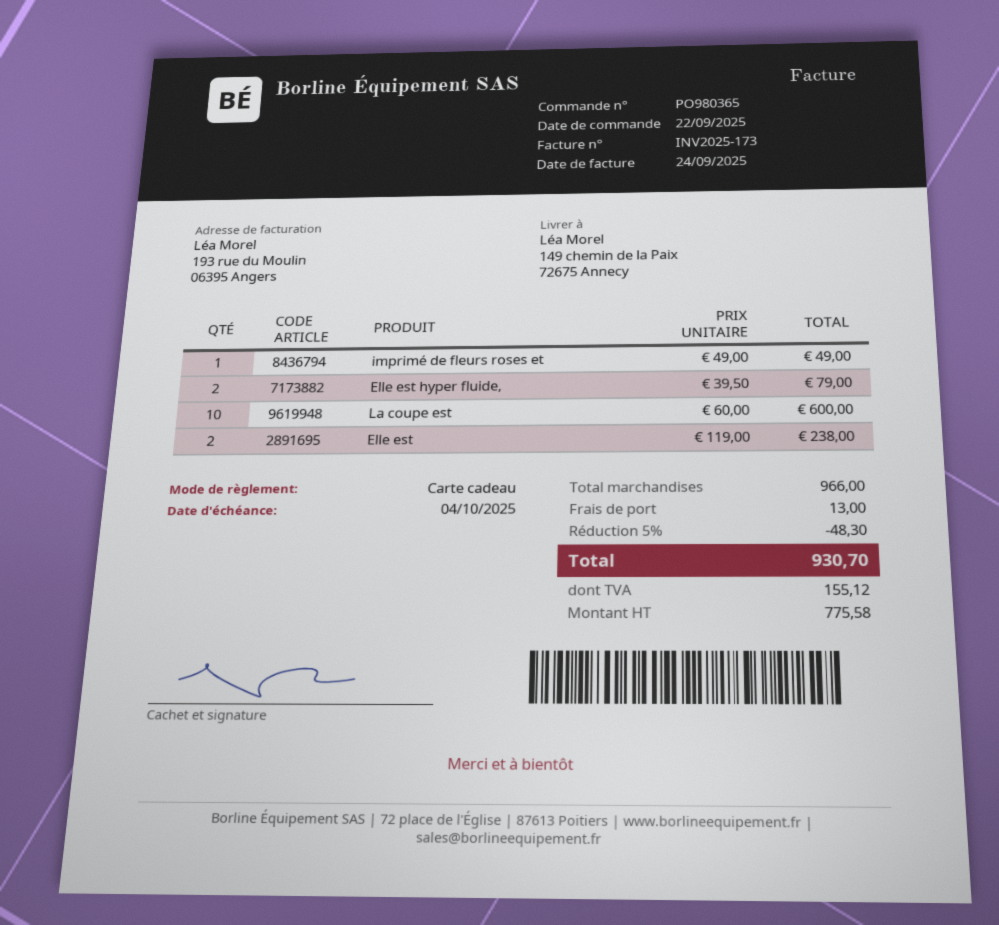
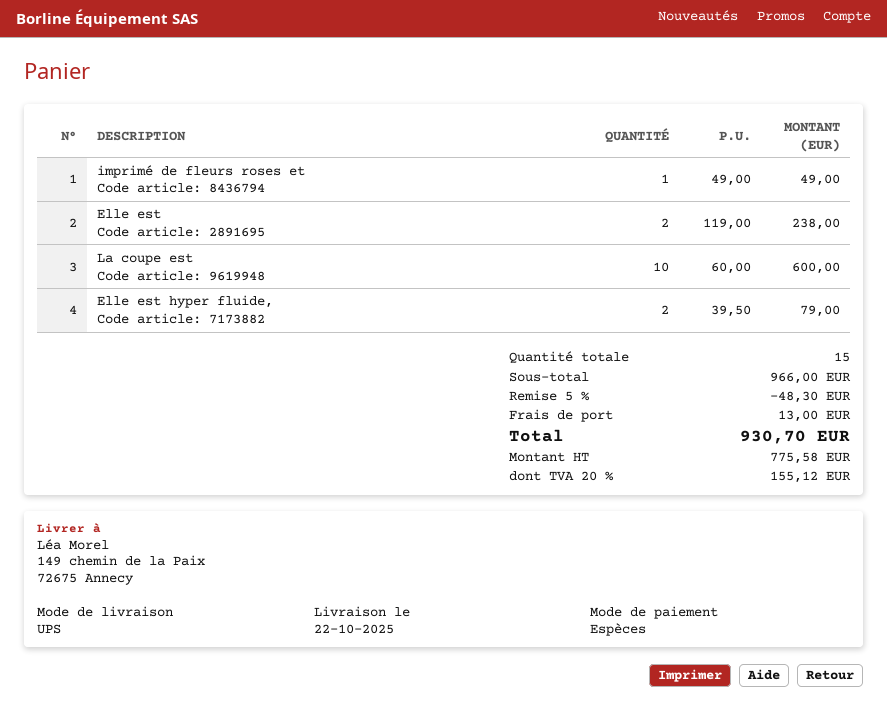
payment method: gift card -> cash

